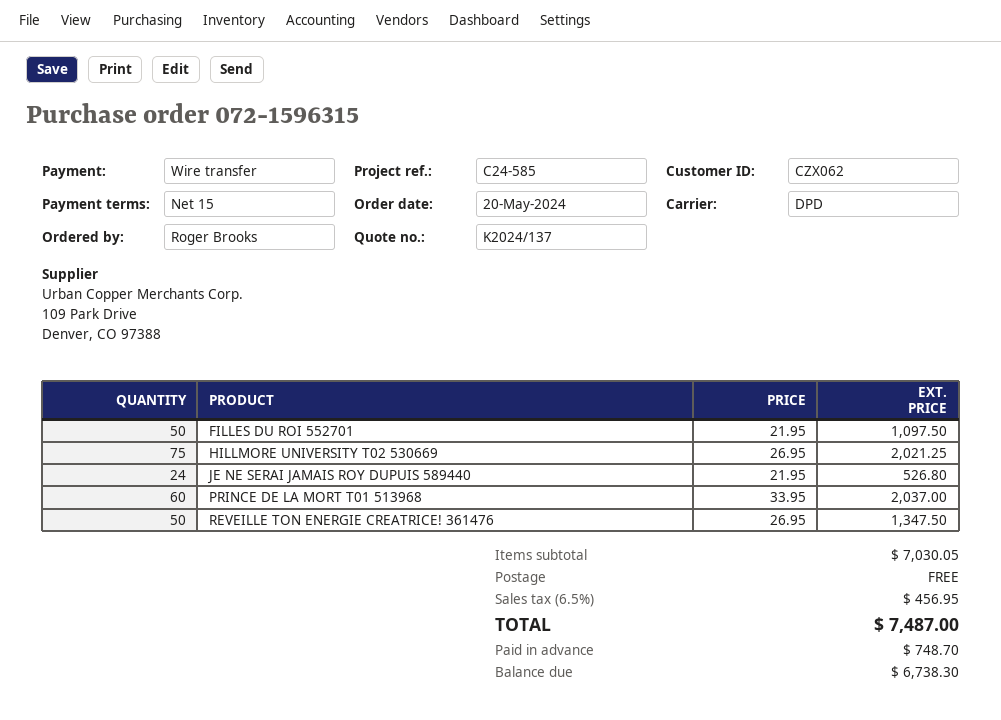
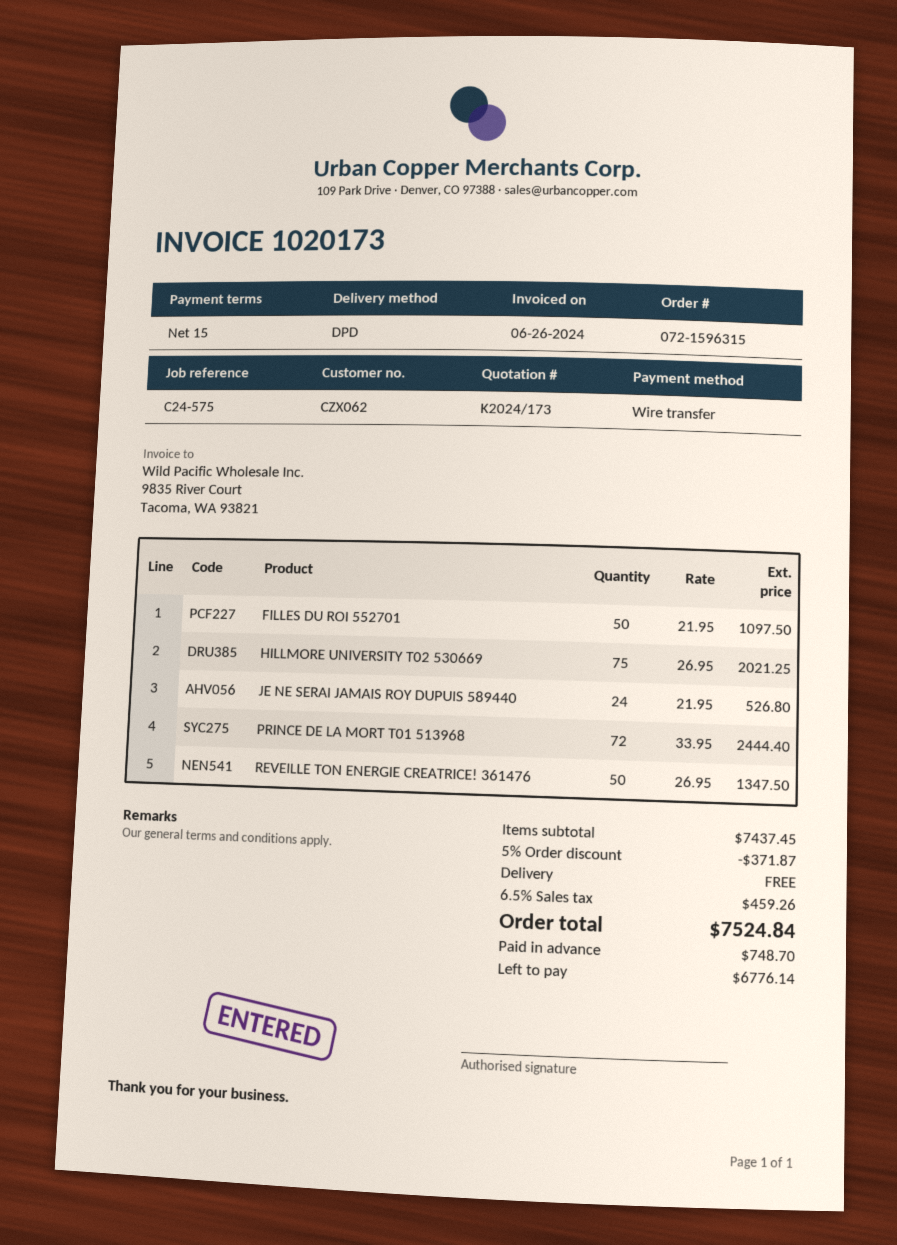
quote number: K2024/137 -> K2024/173
reference: C24-585 -> C24-575
PRINCE DE LA MORT T01 513968: 60 x 33.95 = 2037.00 -> 72 x 33.95 = 2444.40
subtotal: 7030.05 -> 7437.45
discount: none -> 5% = 371.87
tax: 6.5% = 456.95 -> 6.5% = 459.26
total: 7487.00 -> 7524.84
balance: 6738.30 -> 6776.14

